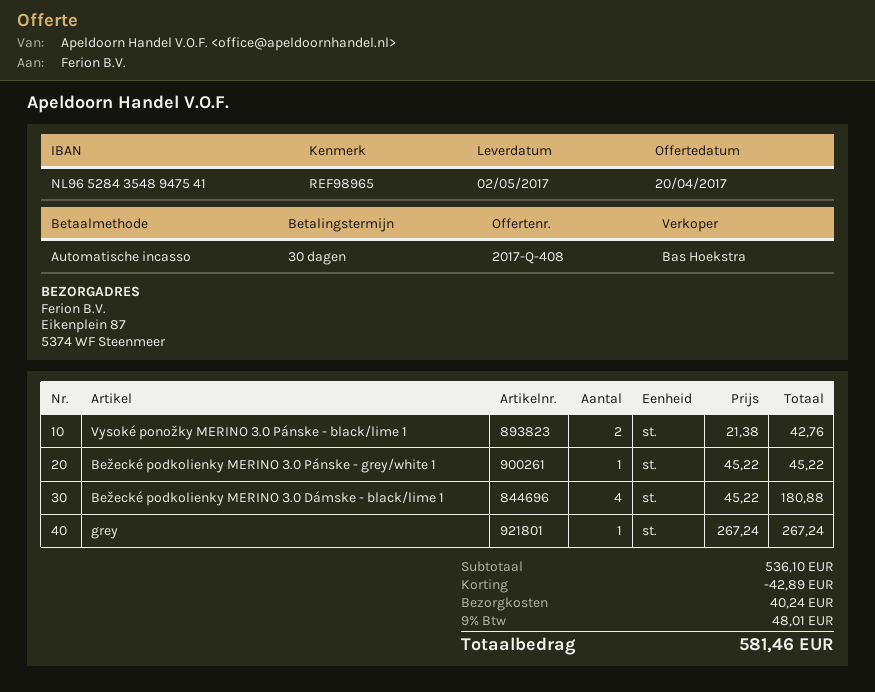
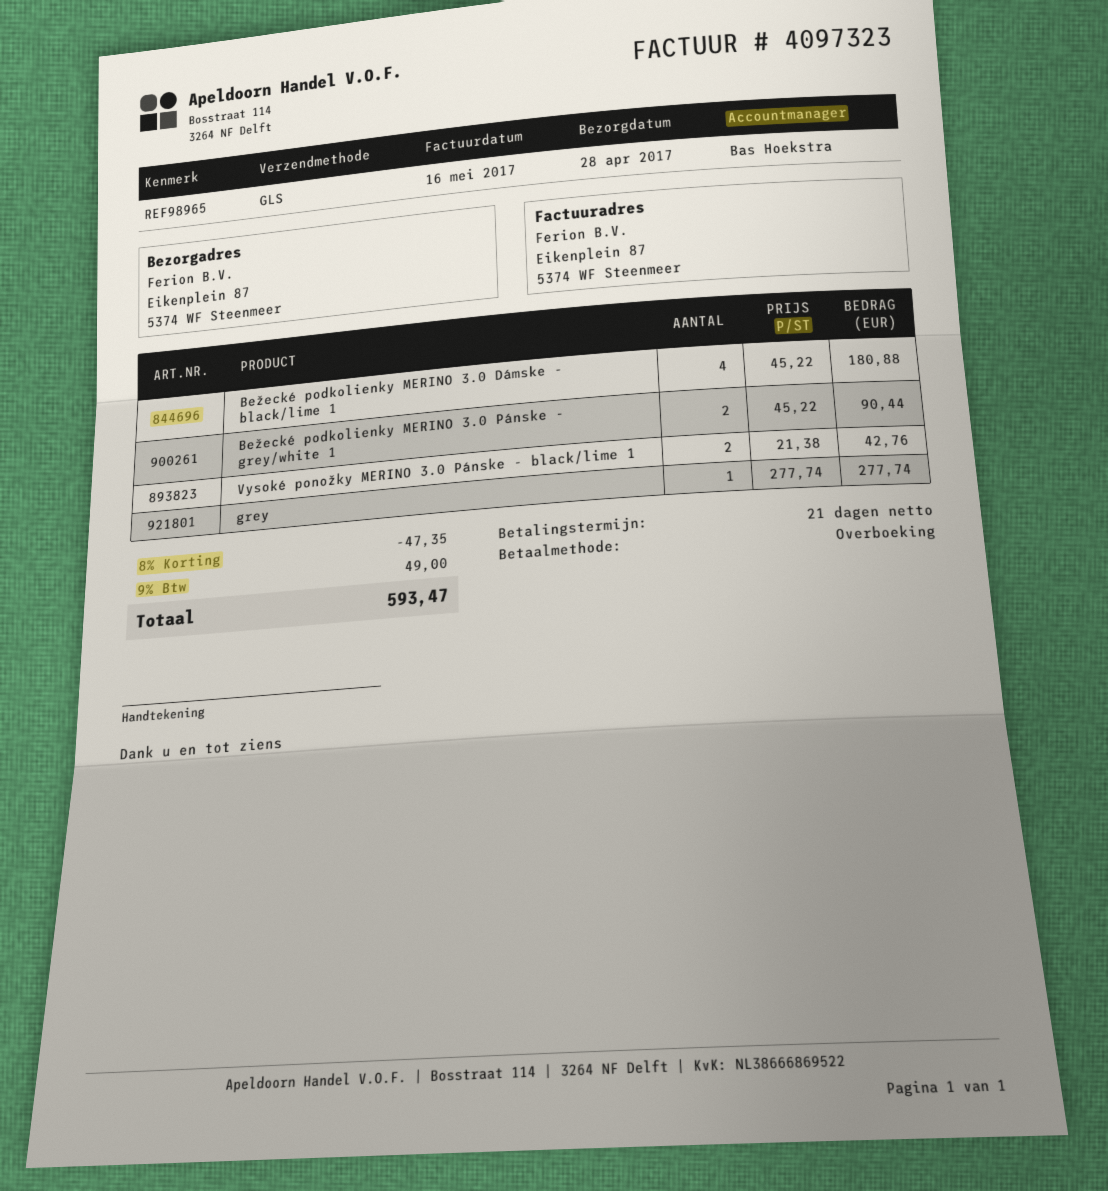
delivery date: 2017-05-02 -> 2017-04-28
payment terms: 30 days -> 21 days
payment method: direct debit -> bank transfer
Bežecké podkolienky MERINO 3.0 Pánske - grey/white 1: 1 x 45.22 = 45.22 -> 2 x 45.22 = 90.44
grey: 1 x 267.24 = 267.24 -> 1 x 277.74 = 277.74
discount: 42.89 -> 47.35
shipping: 40.24 -> none
tax: 9% = 48.01 -> 9% = 49.00
total: 581.46 -> 593.47

